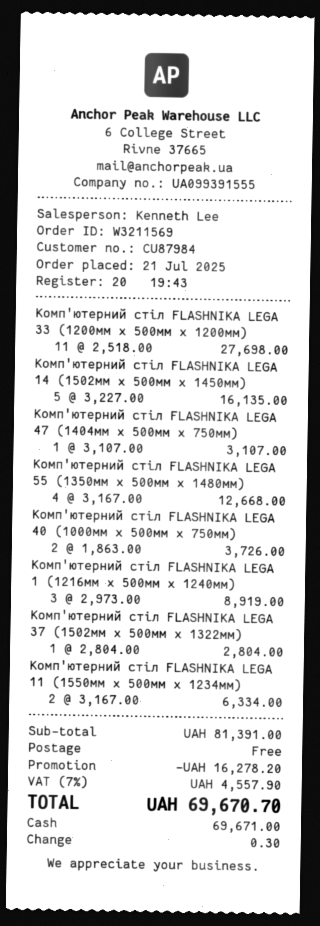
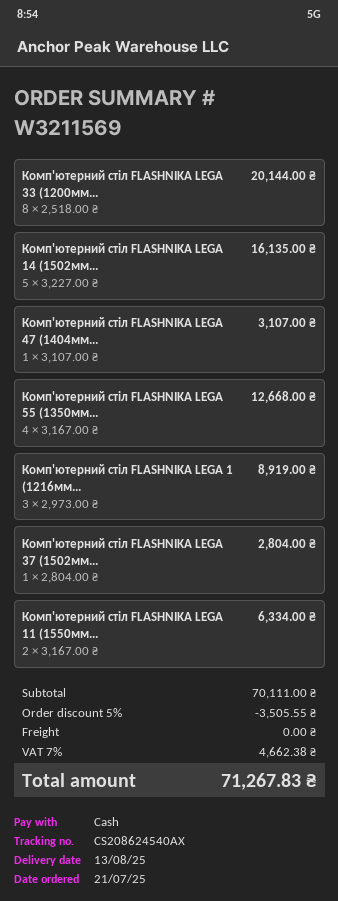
Комп'ютерний стіл FLASHNIKA LEGA 33 (1200мм x 500мм x 1200мм): 11 x 2518.00 = 27698.00 -> 8 x 2518.00 = 20144.00
Комп'ютерний стіл FLASHNIKA LEGA 40 (1000мм x 500мм x 750мм): 2 x 1863.00 = 3726.00 -> none
subtotal: 81391.00 -> 70111.00
discount: 16278.20 -> 3505.55
tax: 7% = 4557.90 -> 7% = 4662.38
total: 69670.70 -> 71267.83

